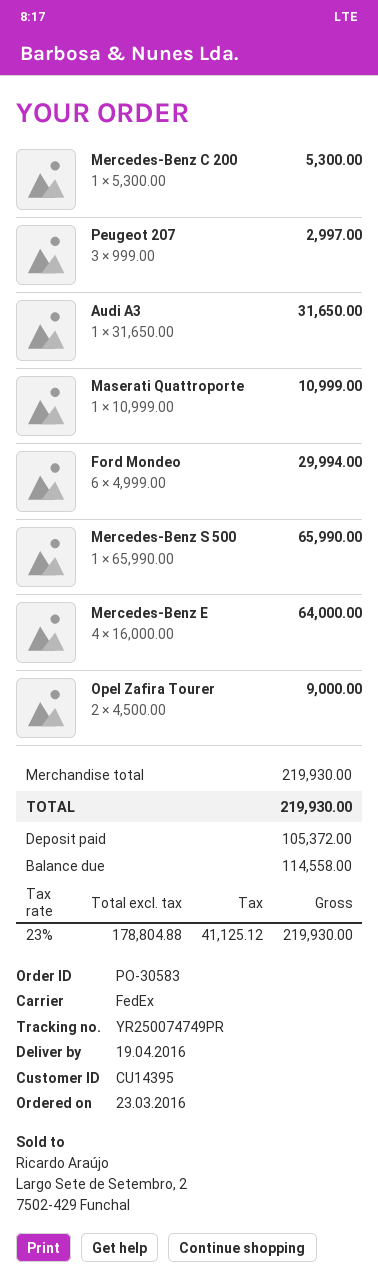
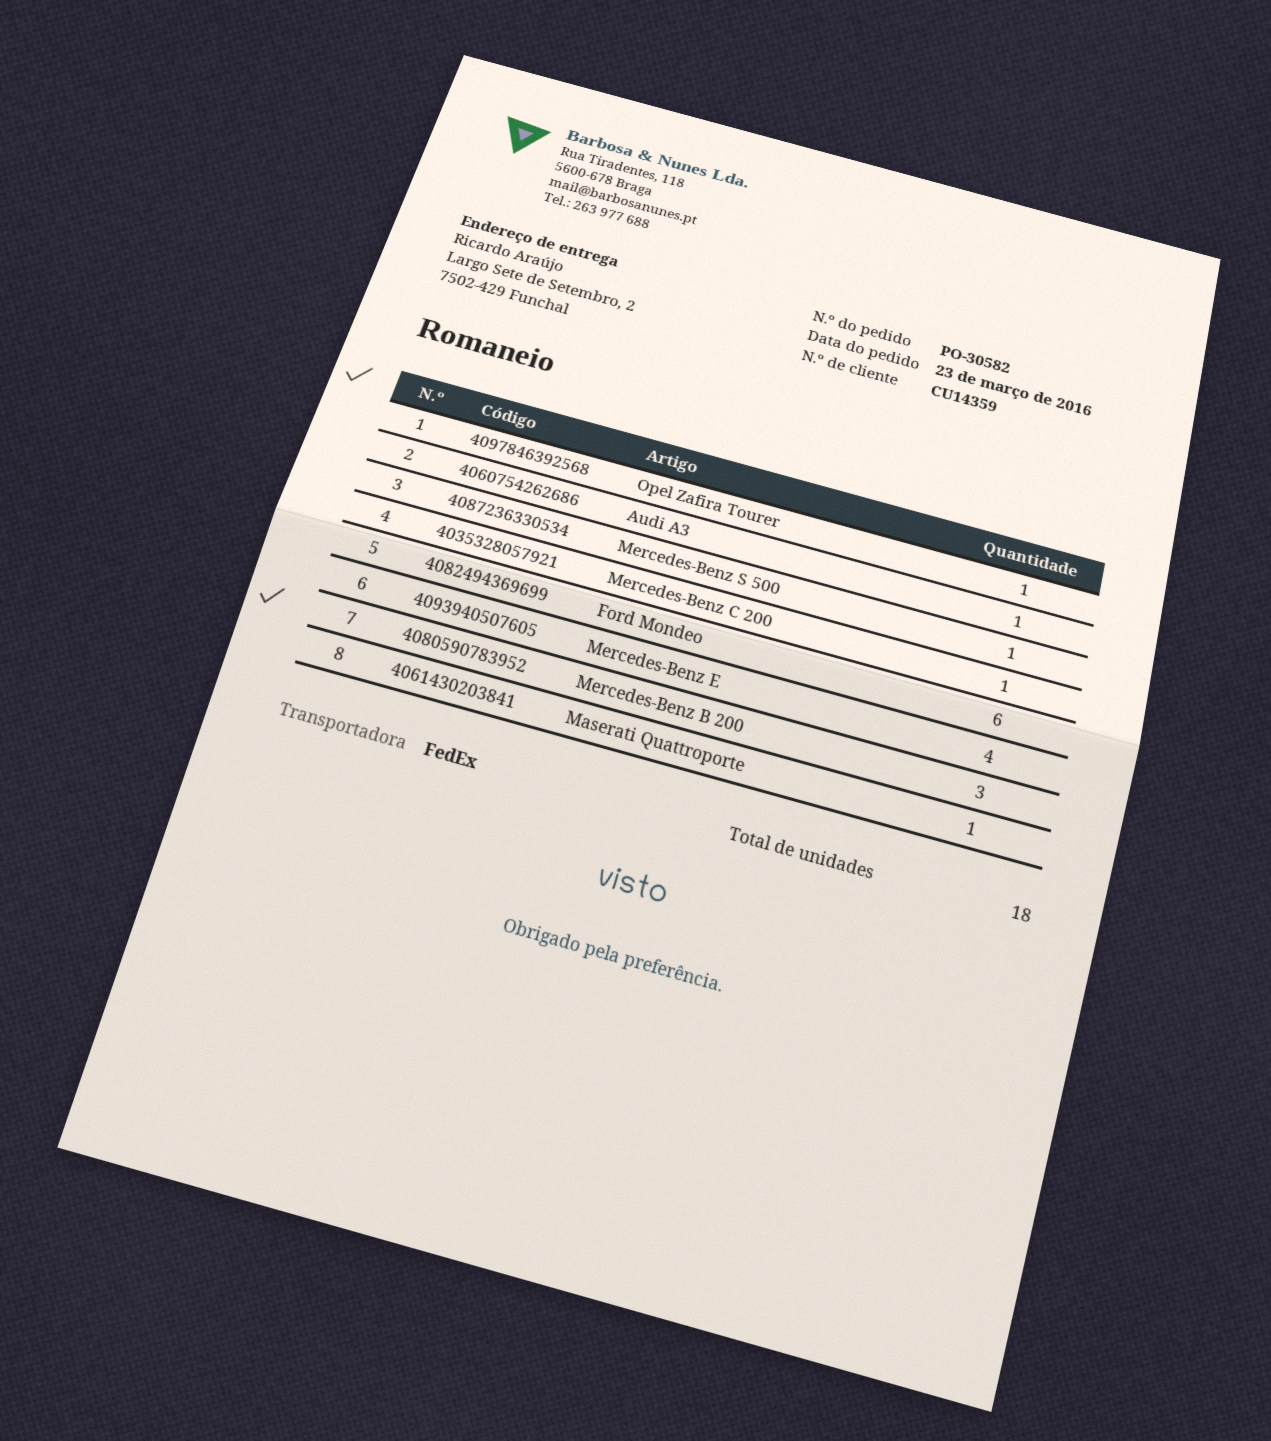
order number: PO-30583 -> PO-30582
customer number: CU14395 -> CU14359
Peugeot 207: 3 -> none
Opel Zafira Tourer: 2 -> 1
Mercedes-Benz B 200: none -> 3

